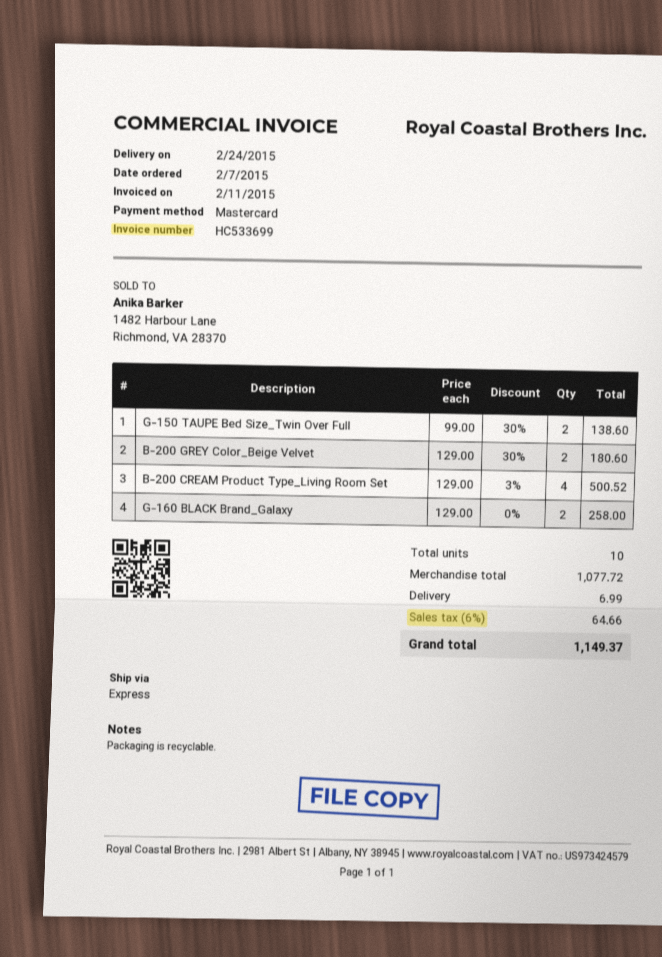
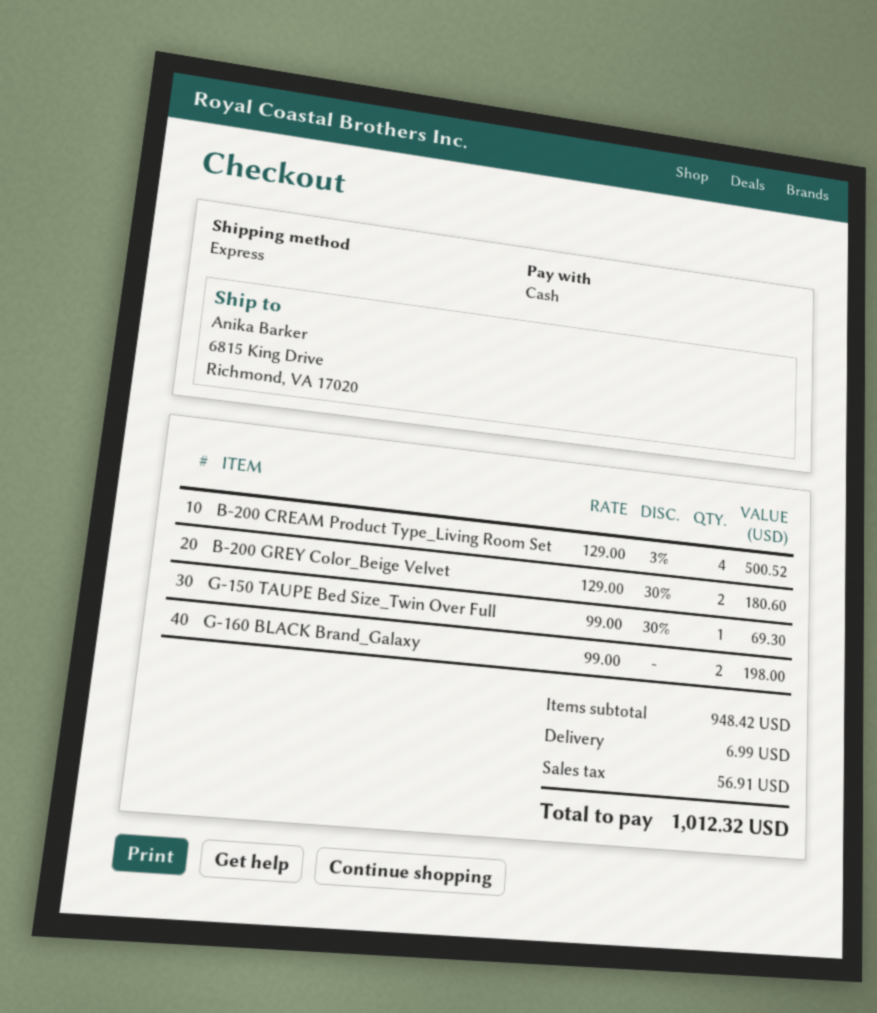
payment method: Mastercard -> cash
G-150 TAUPE Bed Size_Twin Over Full: 2 x 99.00 - 30% = 138.60 -> 1 x 99.00 - 30% = 69.30
G-160 BLACK Brand_Galaxy: 2 x 129.00 = 258.00 -> 2 x 99.00 = 198.00
subtotal: 1077.72 -> 948.42
tax: 64.66 -> 56.91
total: 1149.37 -> 1012.32

